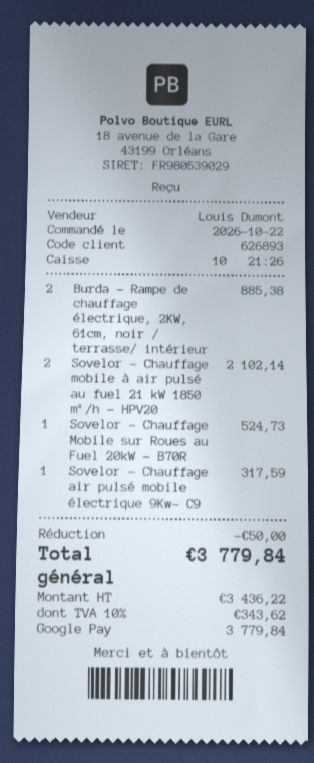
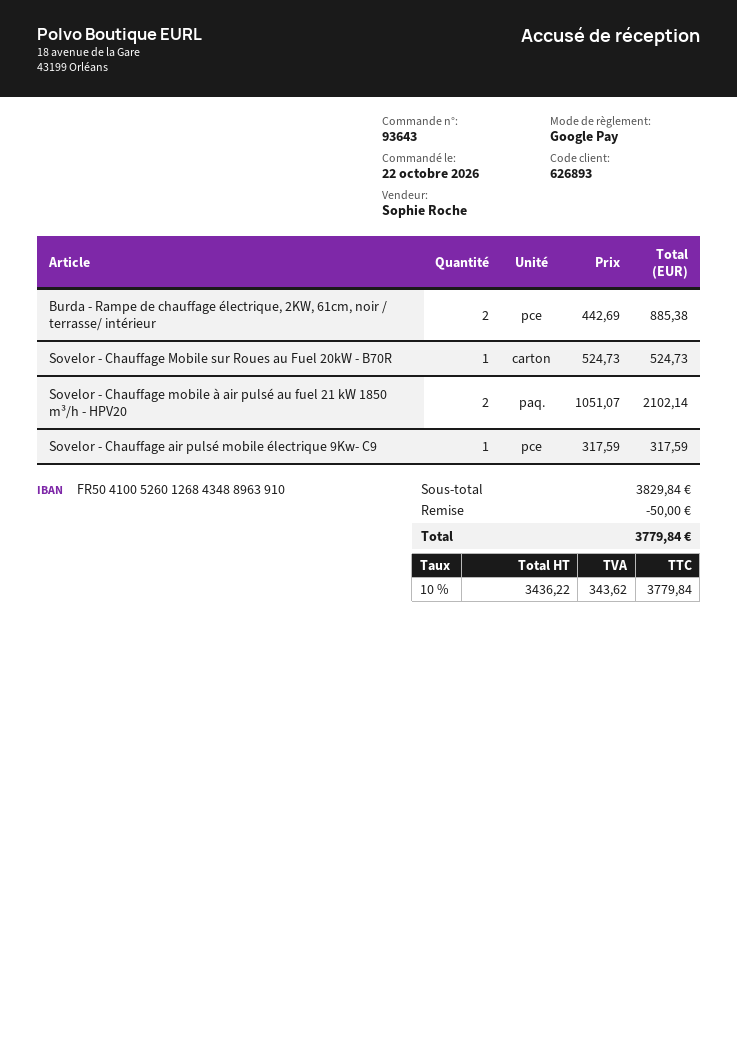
sales rep: Louis Dumont -> Sophie Roche

